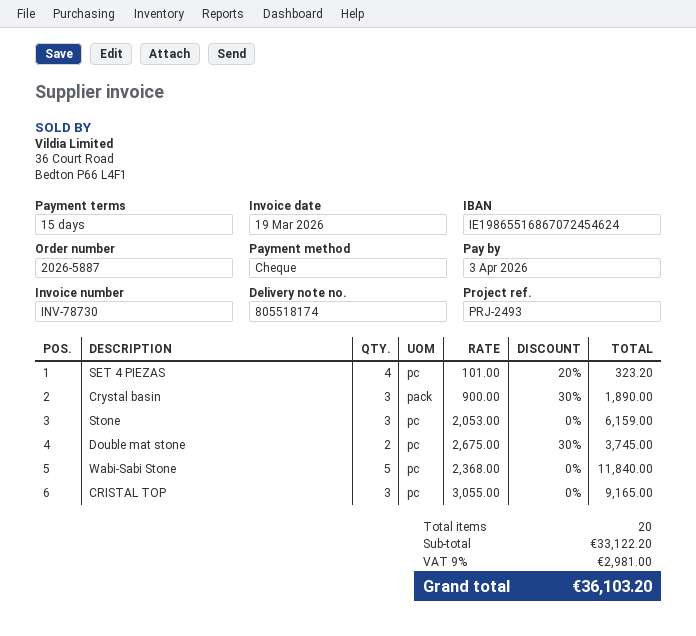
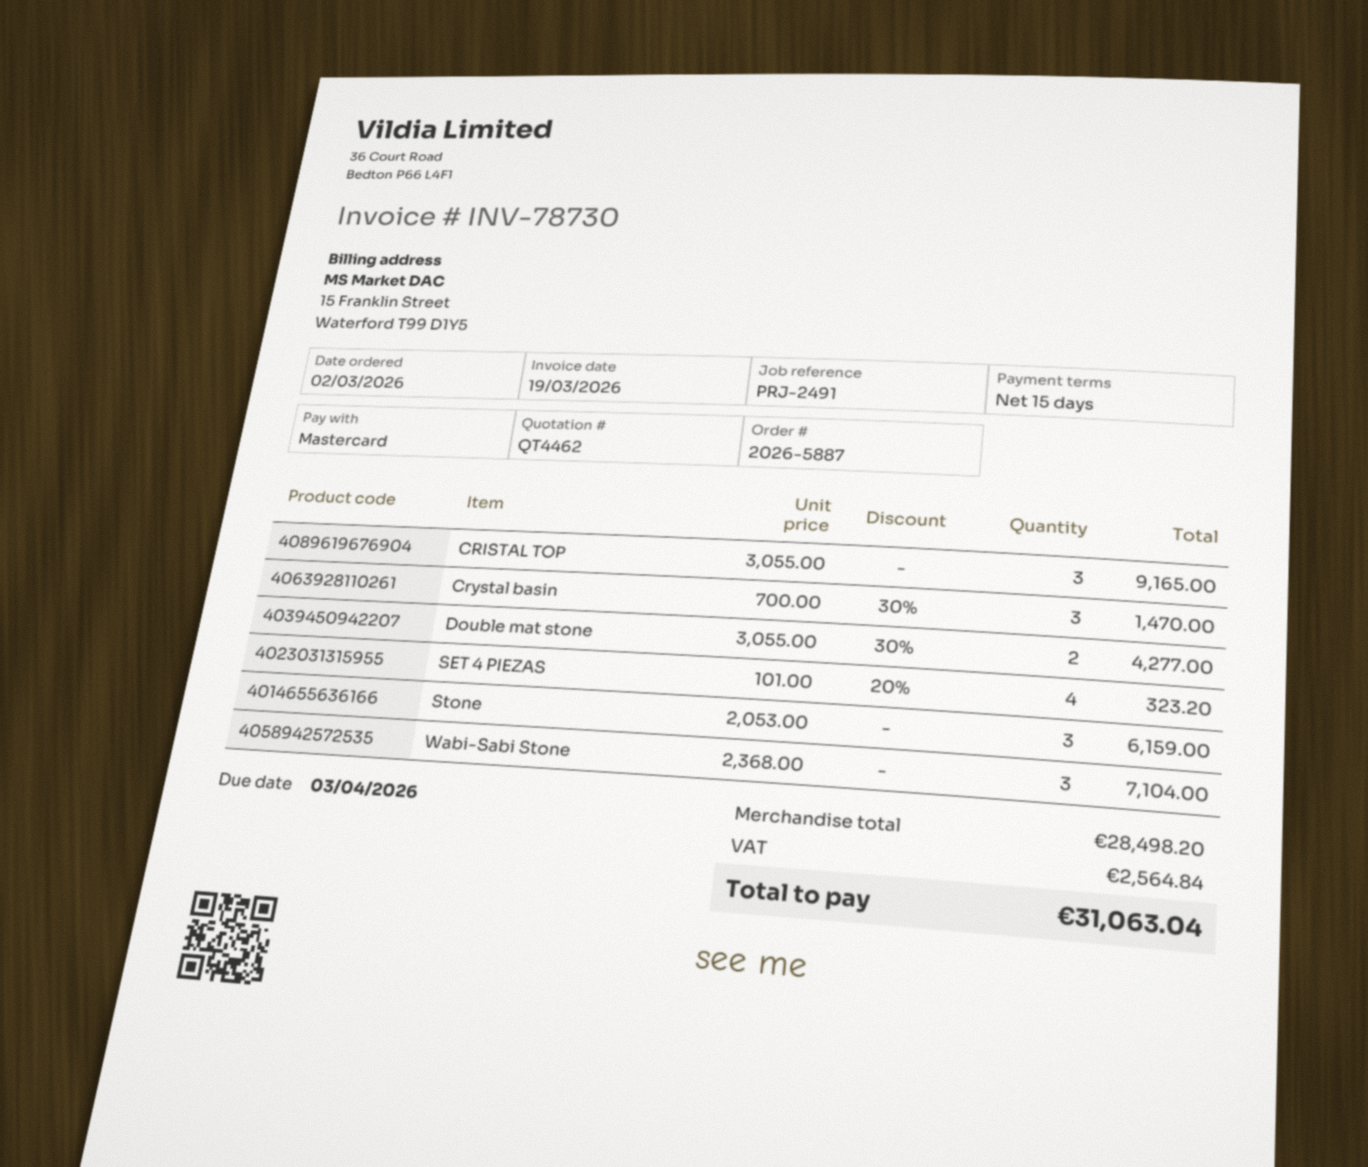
reference: PRJ-2493 -> PRJ-2491
payment method: cheque -> Mastercard
Crystal basin: 3 x 900.00 - 30% = 1890.00 -> 3 x 700.00 - 30% = 1470.00
Double mat stone: 2 x 2675.00 - 30% = 3745.00 -> 2 x 3055.00 - 30% = 4277.00
Wabi-Sabi Stone: 5 x 2368.00 = 11840.00 -> 3 x 2368.00 = 7104.00
subtotal: 33122.20 -> 28498.20
tax: 2981.00 -> 2564.84
total: 36103.20 -> 31063.04

